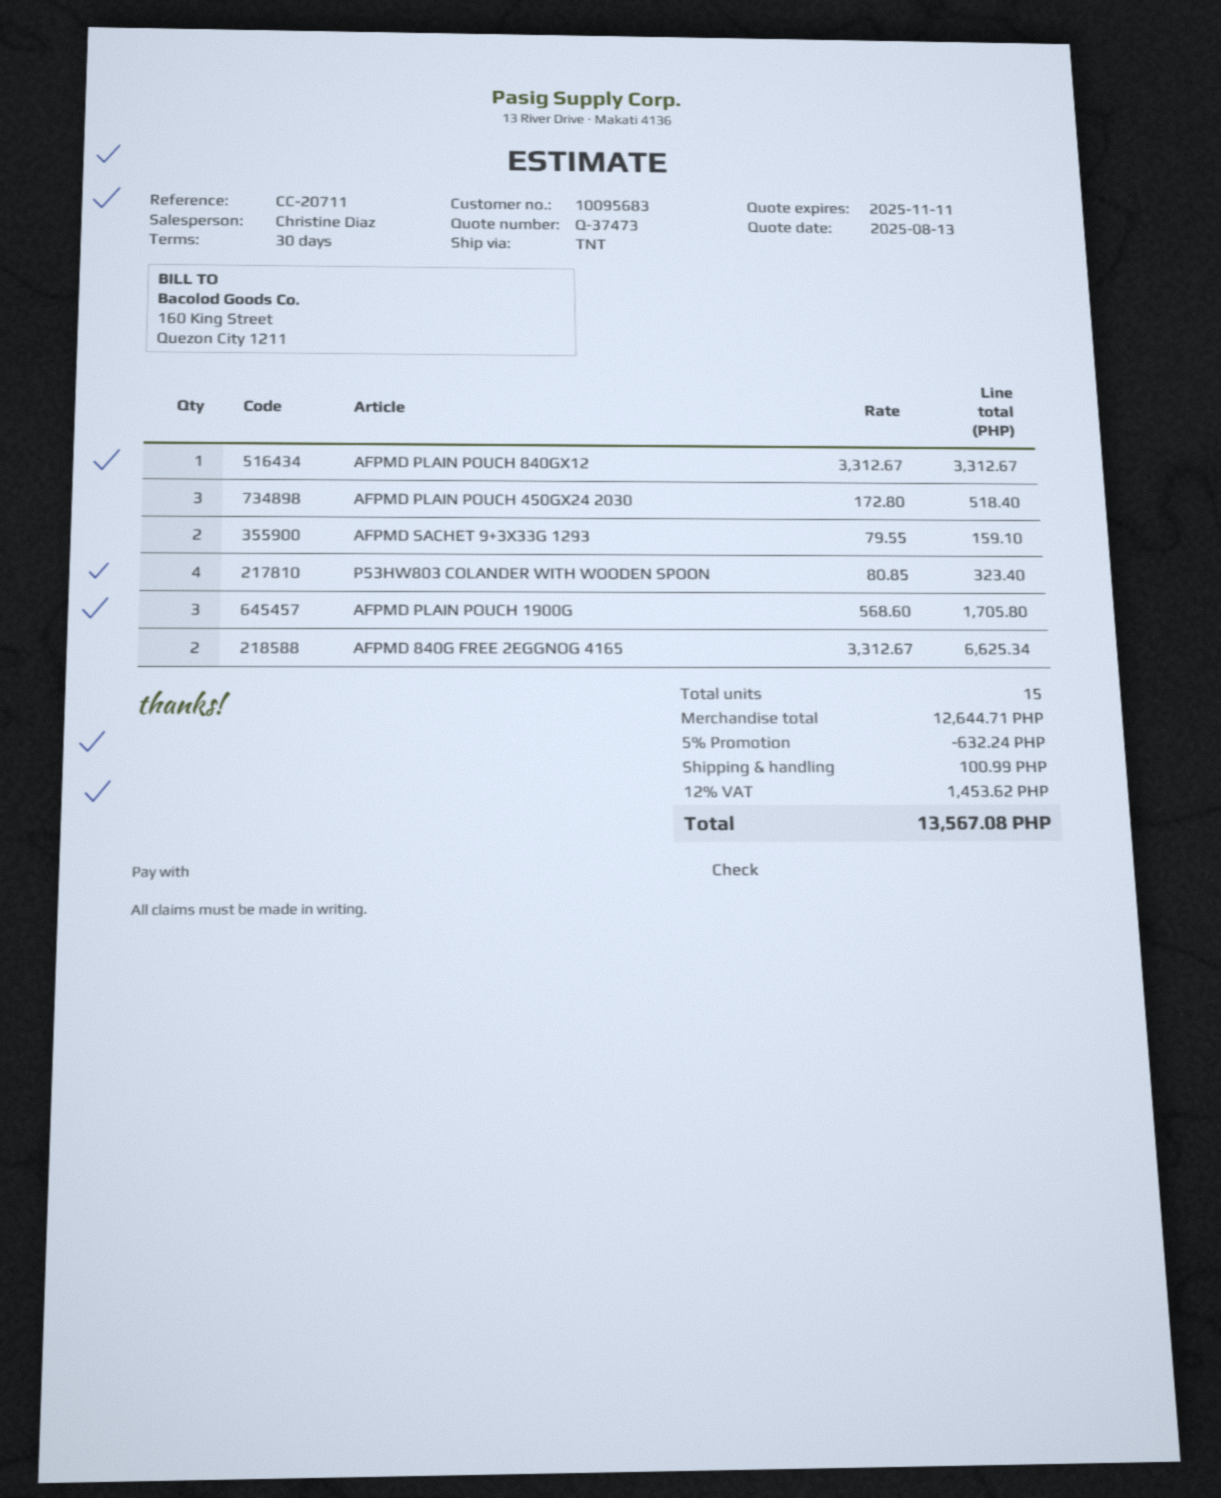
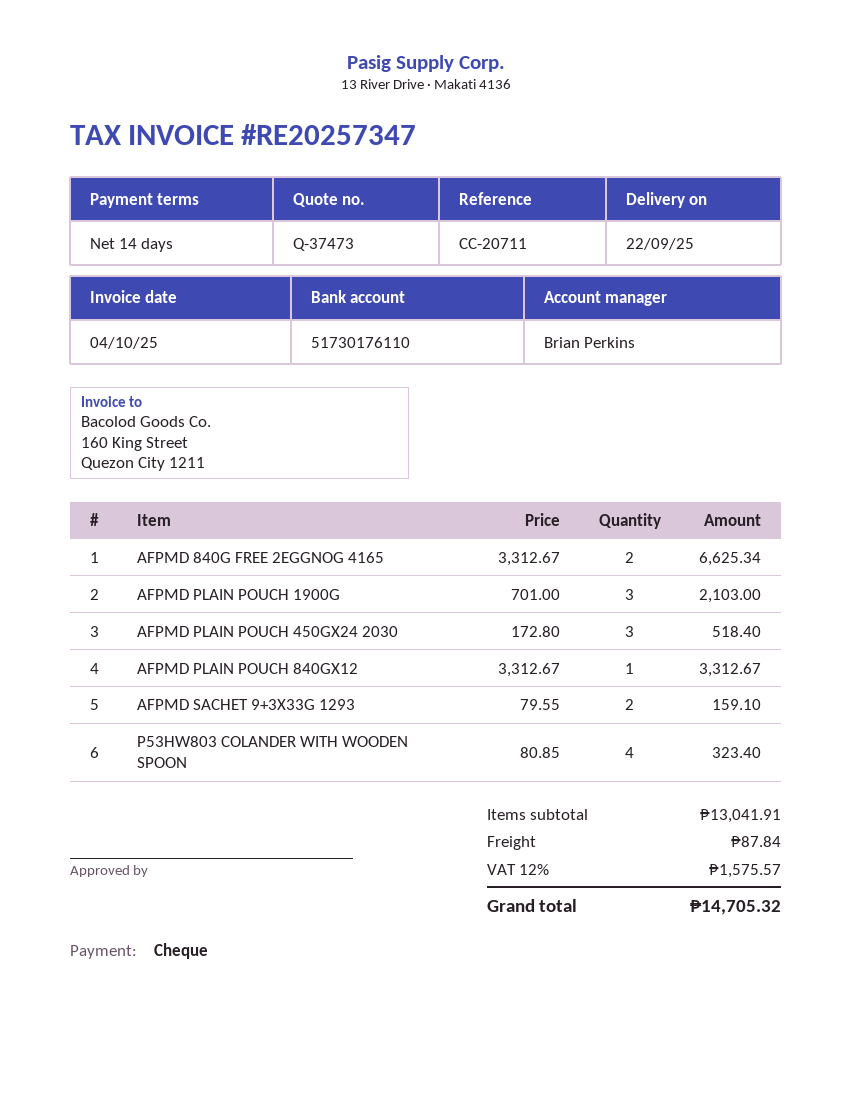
payment terms: 30 days -> 14 days
sales rep: Christine Diaz -> Brian Perkins
AFPMD PLAIN POUCH 1900G: 3 x 568.60 = 1705.80 -> 3 x 701.00 = 2103.00
subtotal: 12644.71 -> 13041.91
discount: 5% = 632.24 -> none
shipping: 100.99 -> 87.84
tax: 12% = 1453.62 -> 12% = 1575.57
total: 13567.08 -> 14705.32

